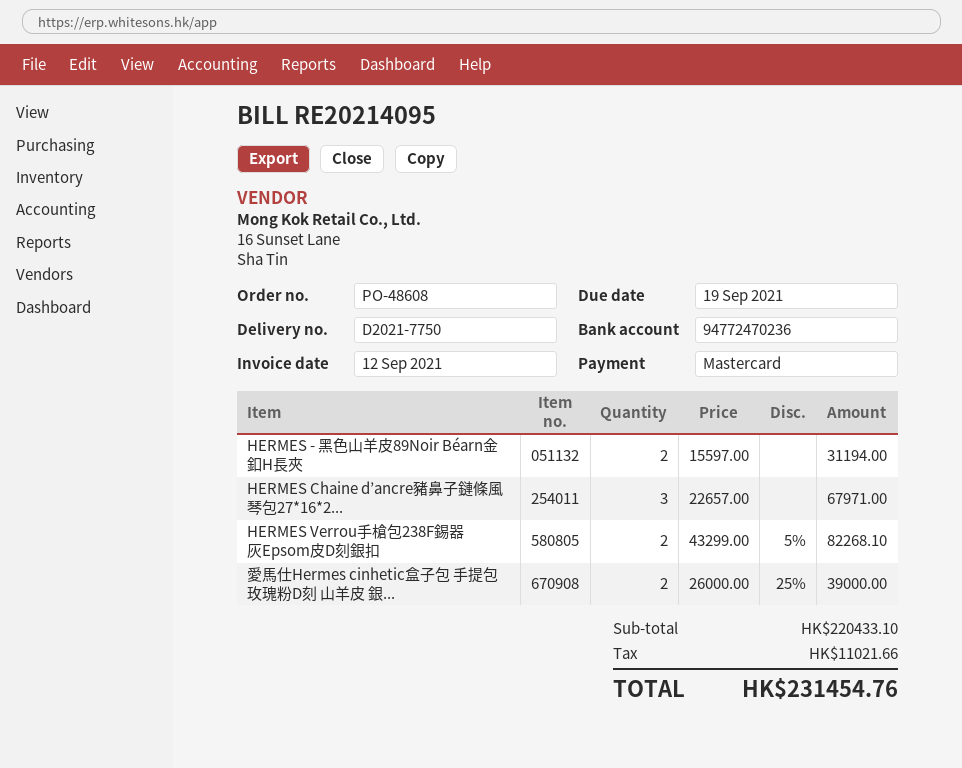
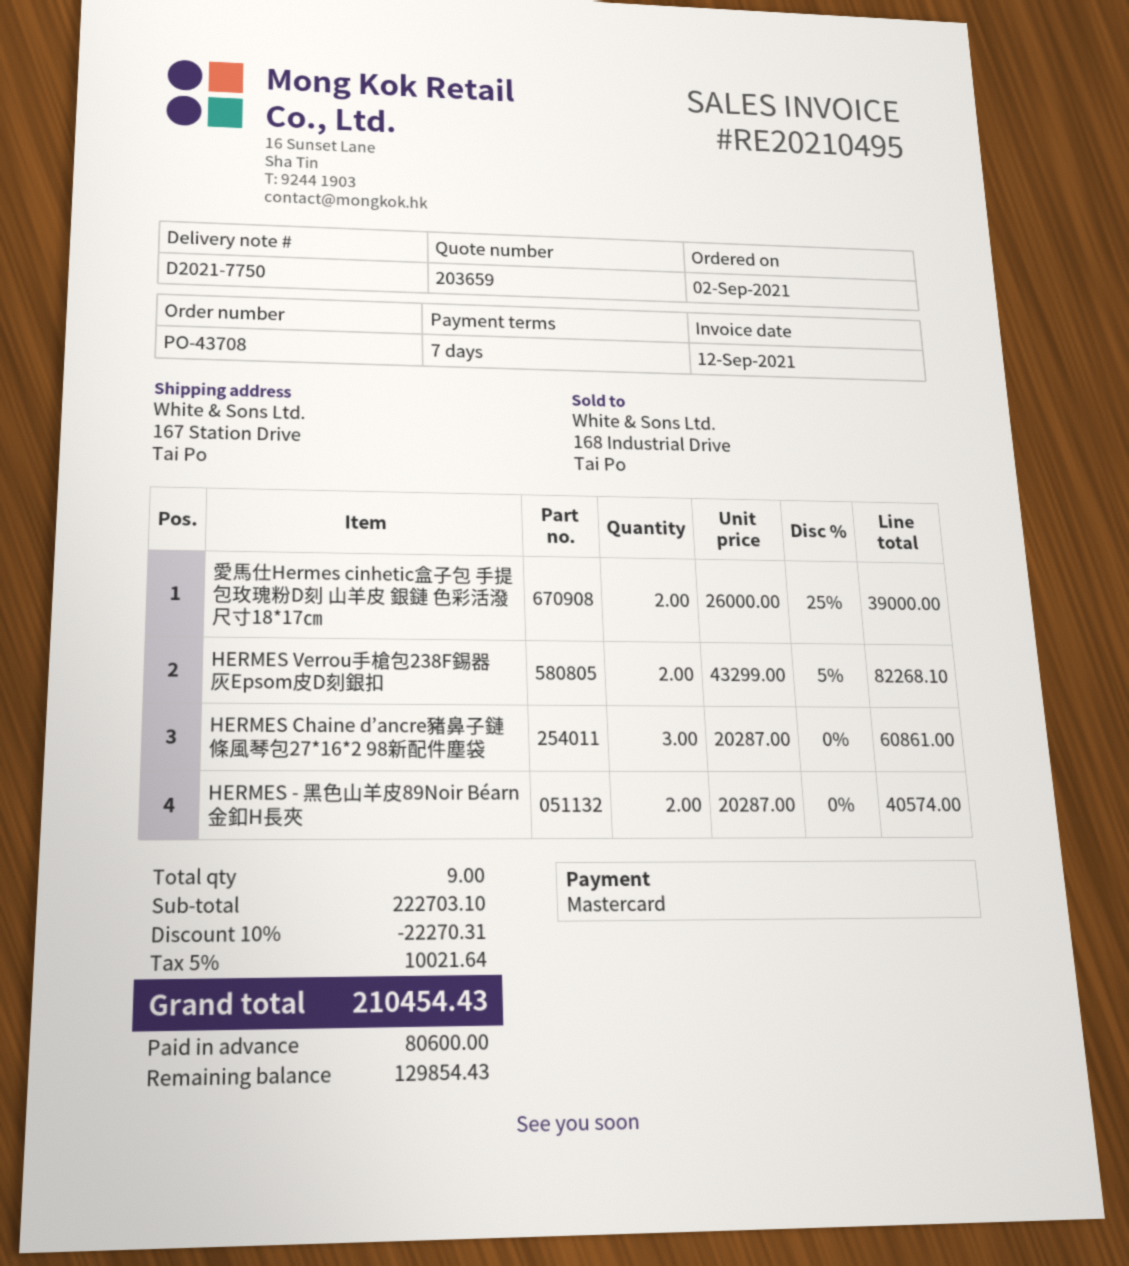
order number: PO-48608 -> PO-43708
invoice number: RE20214095 -> RE20210495
HERMES - 黑色山羊皮89Noir Béarn金釦H長夾: 2 x 15597.00 = 31194.00 -> 2 x 20287.00 = 40574.00
HERMES Chaine d’ancre豬鼻子鏈條風琴包27*16*2...: 3 x 22657.00 = 67971.00 -> 3 x 20287.00 = 60861.00
subtotal: 220433.10 -> 222703.10
discount: none -> 10% = 22270.31
tax: 11021.66 -> 10021.64
total: 231454.76 -> 210454.43

